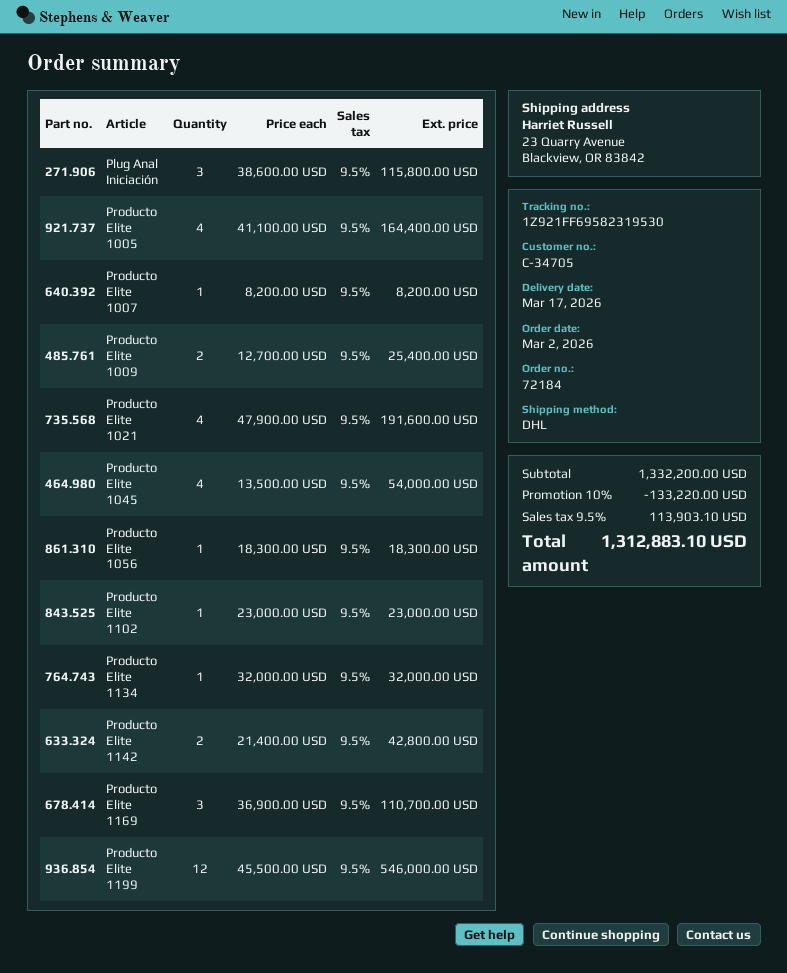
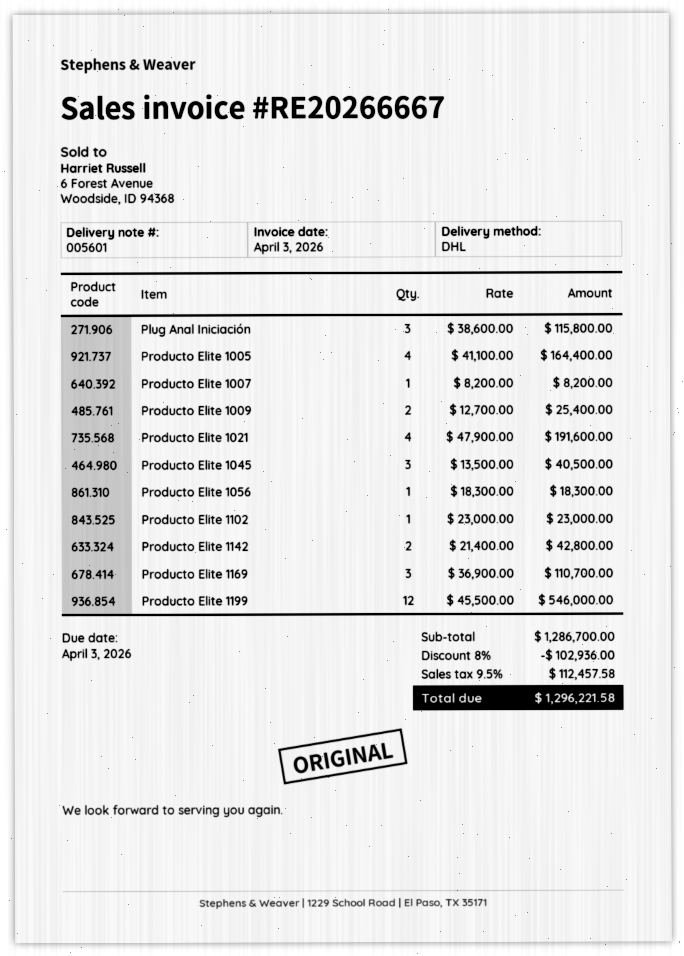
Producto Elite 1045: 4 x 13500.00 = 54000.00 -> 3 x 13500.00 = 40500.00
Producto Elite 1134: 1 x 32000.00 = 32000.00 -> none
subtotal: 1332200.00 -> 1286700.00
discount: 10% = 133220.00 -> 8% = 102936.00
tax: 9.5% = 113903.10 -> 9.5% = 112457.58
total: 1312883.10 -> 1296221.58

